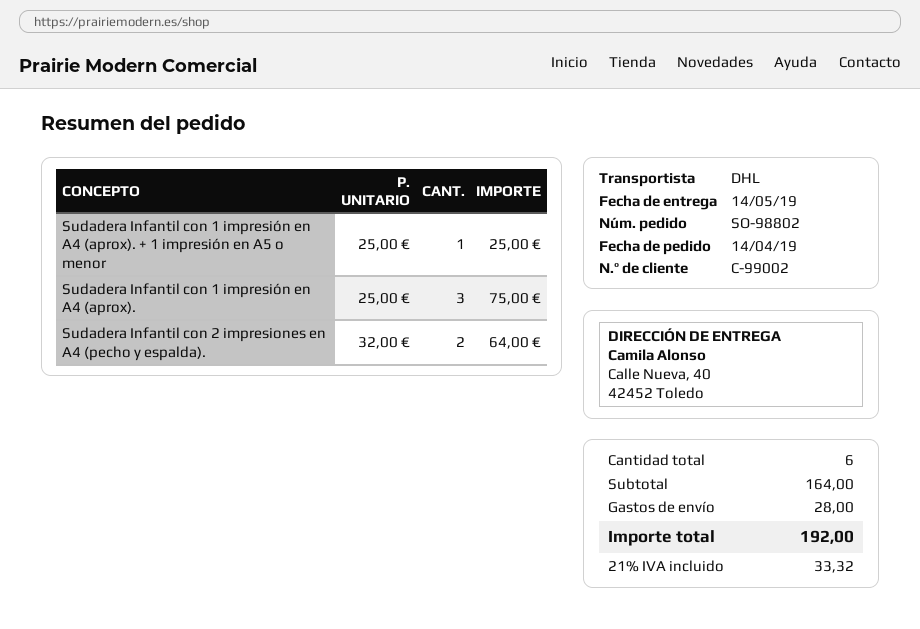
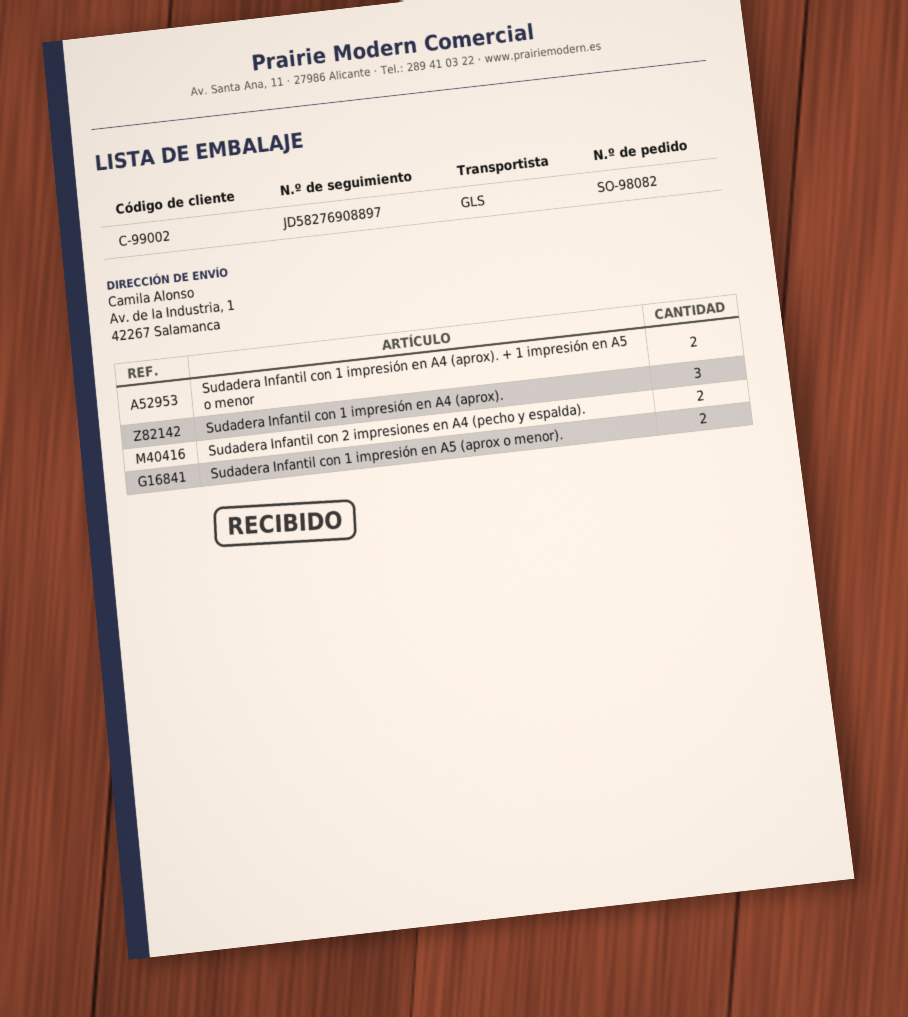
order number: SO-98802 -> SO-98082
shipping method: DHL -> GLS
ship to: Calle Nueva, 40, 42452 Toledo -> Av. de la Industria, 1, 42267 Salamanca
Sudadera Infantil con 1 impresión en A4 (aprox). + 1 impresión en A5 o menor: 1 -> 2
Sudadera Infantil con 1 impresión en A5 (aprox o menor).: none -> 2

